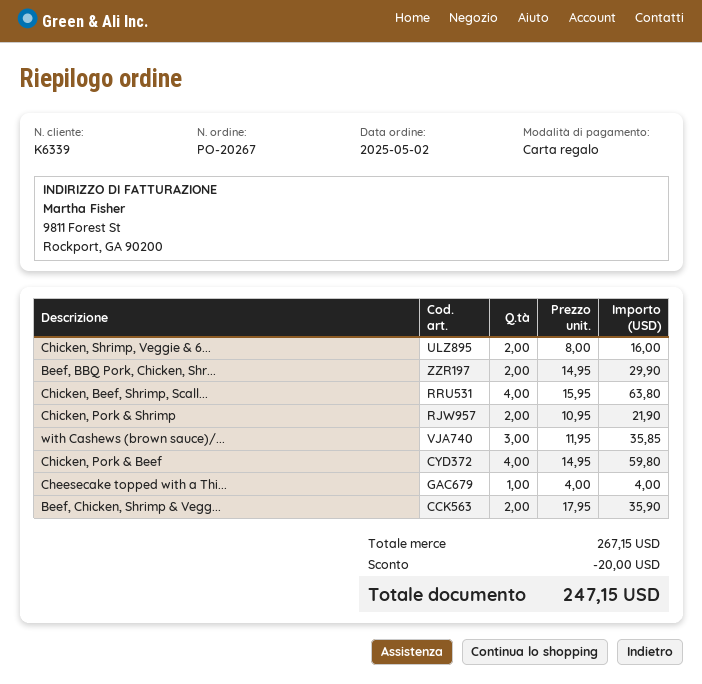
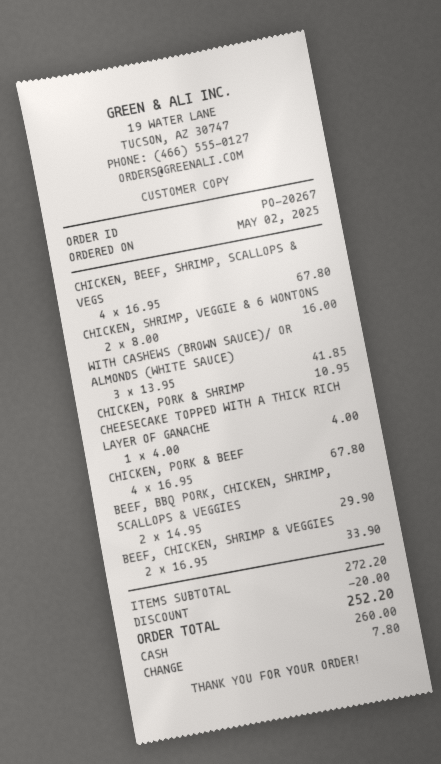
payment method: gift card -> cash
Chicken, Beef, Shrimp, Scall...: 4 x 15.95 = 63.80 -> 4 x 16.95 = 67.80
Chicken, Pork & Shrimp: 2 x 10.95 = 21.90 -> 1 x 10.95 = 10.95
with Cashews (brown sauce)/...: 3 x 11.95 = 35.85 -> 3 x 13.95 = 41.85
Chicken, Pork & Beef: 4 x 14.95 = 59.80 -> 4 x 16.95 = 67.80
Beef, Chicken, Shrimp & Vegg...: 2 x 17.95 = 35.90 -> 2 x 16.95 = 33.90
subtotal: 267.15 -> 272.20
total: 247.15 -> 252.20

